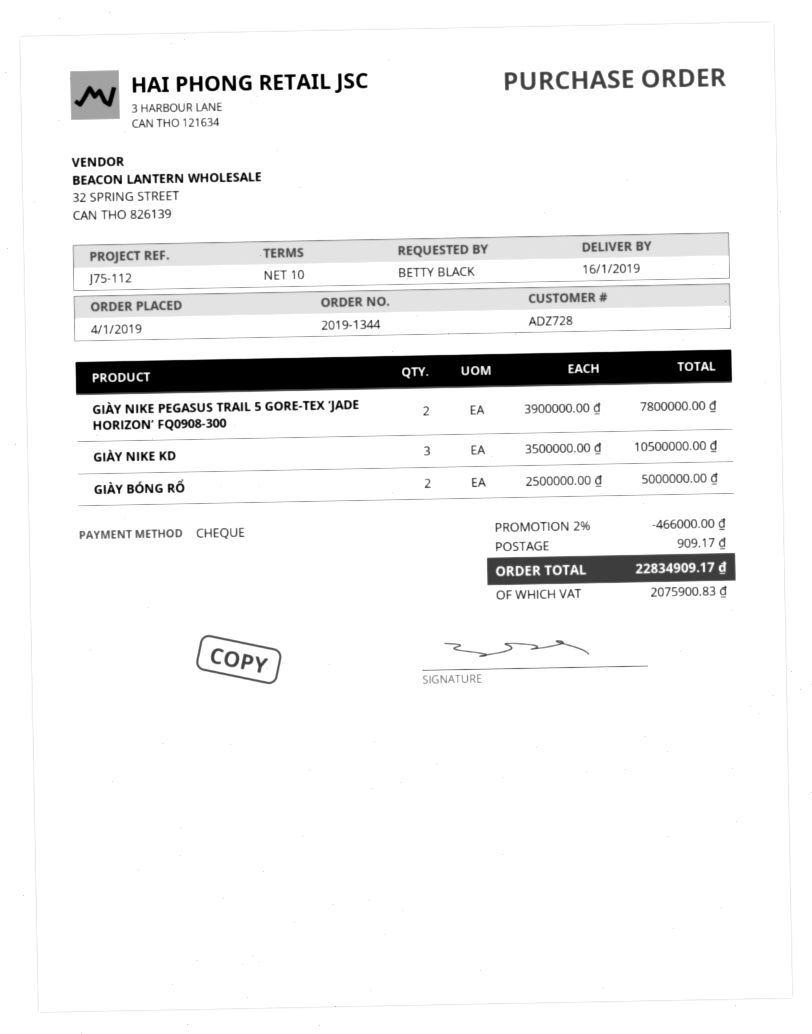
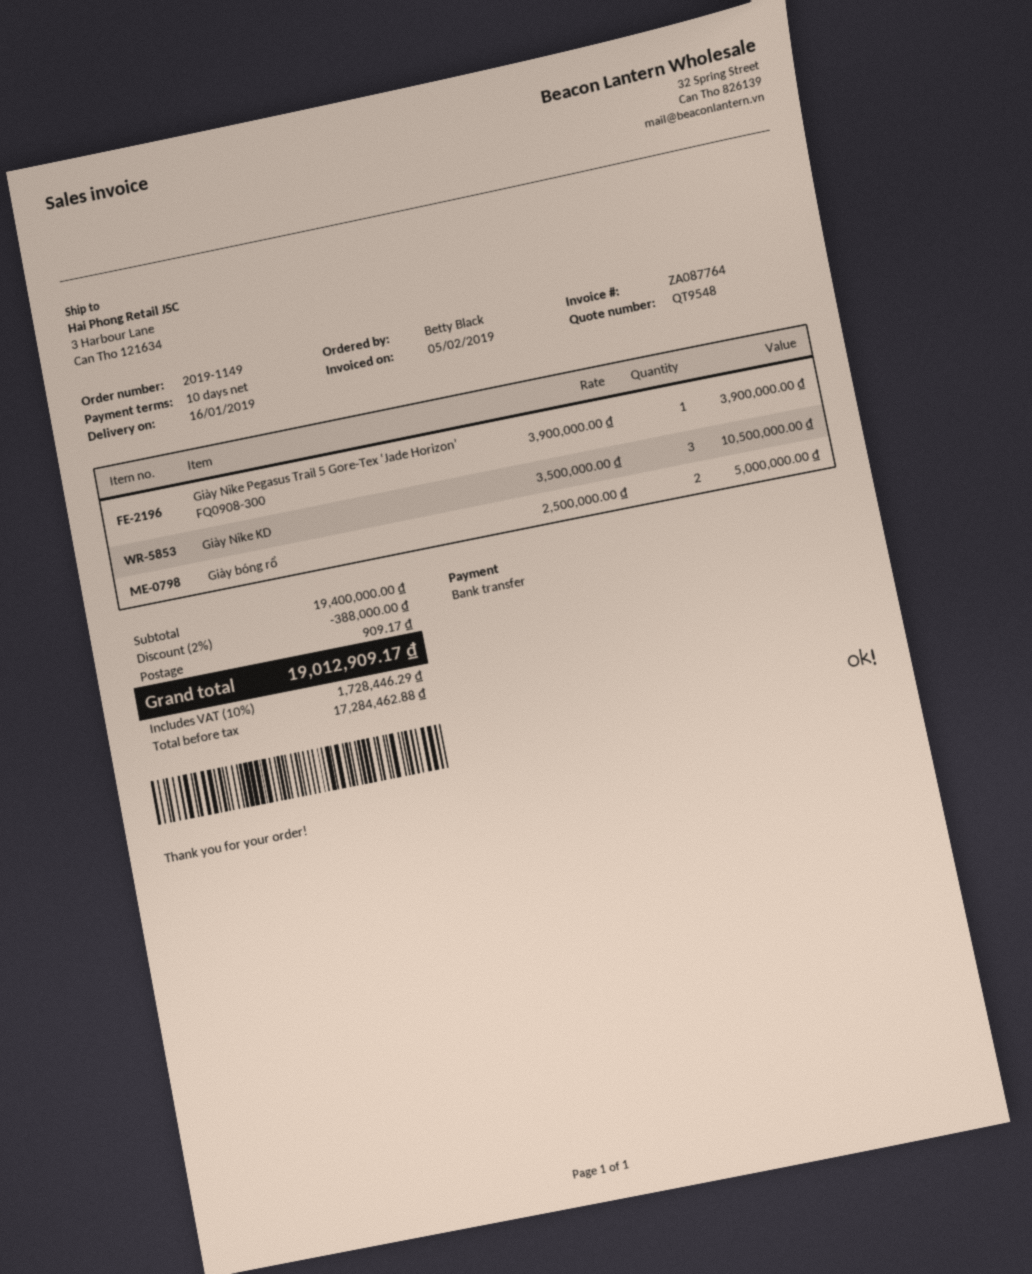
order number: 2019-1344 -> 2019-1149
payment method: cheque -> bank transfer
GIÀY NIKE PEGASUS TRAIL 5 GORE-TEX ‘JADE HORIZON’ FQ0908-300: 2 x 3900000.00 = 7800000.00 -> 1 x 3900000.00 = 3900000.00
discount: 2% = 466000.00 -> 2% = 388000.00
tax: 2075900.83 -> 1728446.29
total: 22834909.17 -> 19012909.17

